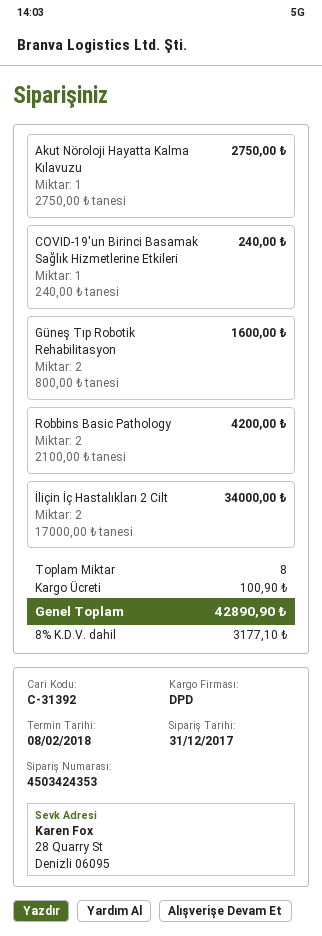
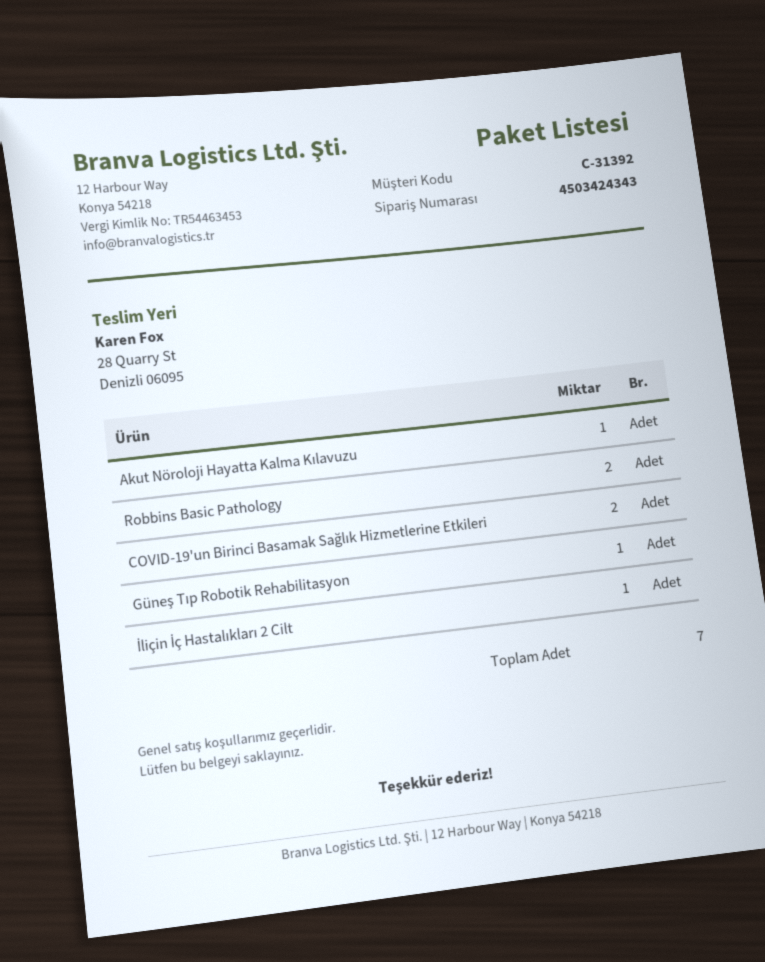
order number: 4503424353 -> 4503424343
COVID-19'un Birinci Basamak Sağlık Hizmetlerine Etkileri: 1 -> 2
Güneş Tıp Robotik Rehabilitasyon: 2 -> 1
İliçin İç Hastalıkları 2 Cilt: 2 -> 1
total quantity: 8 -> 7

